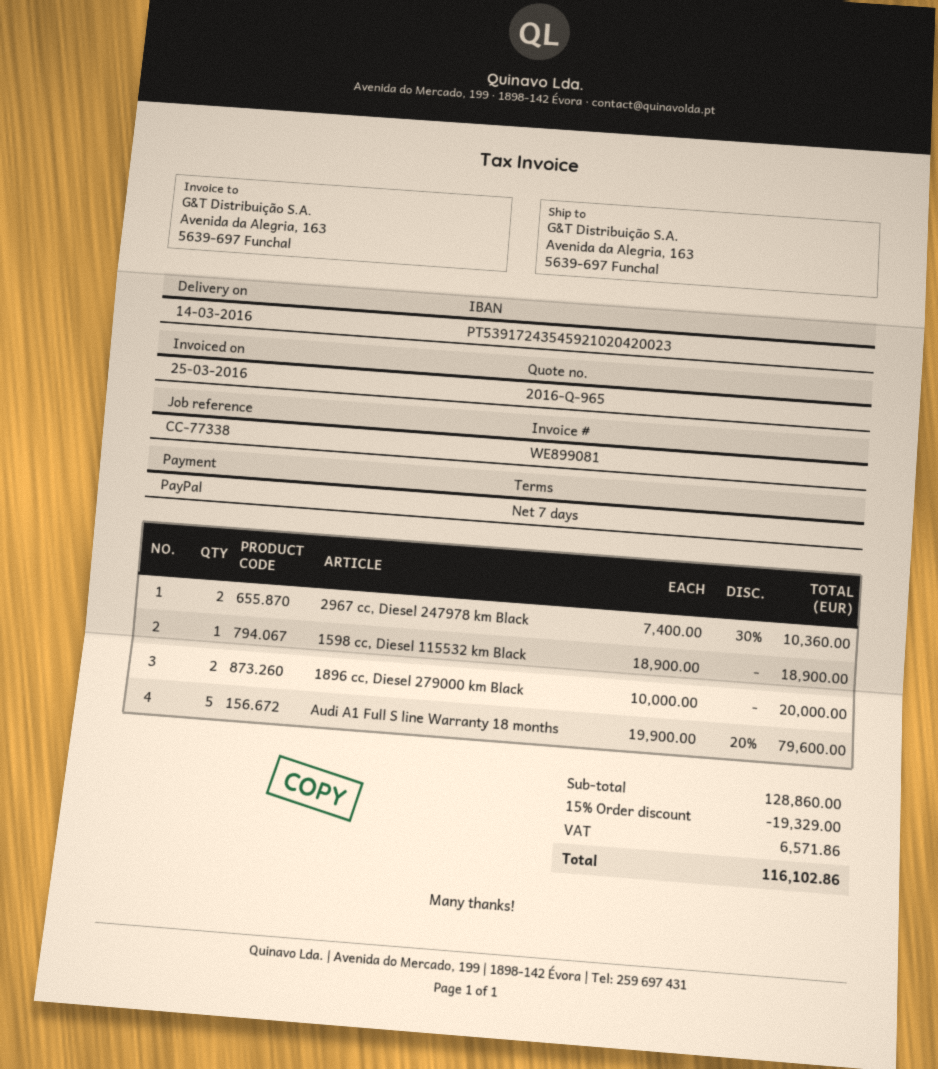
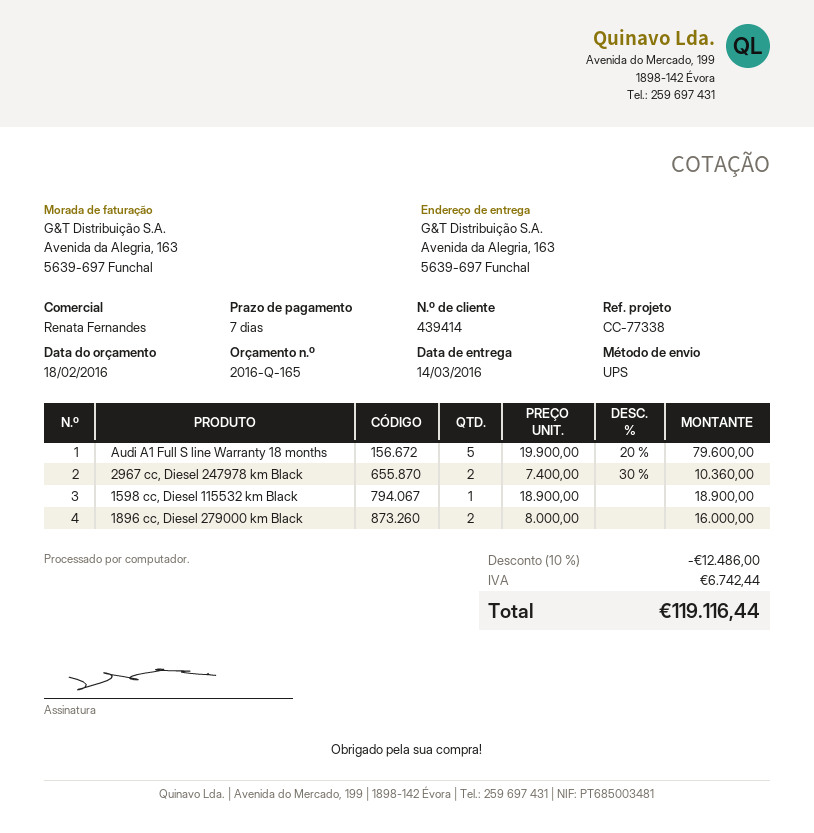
quote number: 2016-Q-965 -> 2016-Q-165
1896 cc, Diesel 279000 km Black: 2 x 10000.00 = 20000.00 -> 2 x 8000.00 = 16000.00
discount: 15% = 19329.00 -> 10% = 12486.00
tax: 6571.86 -> 6742.44
total: 116102.86 -> 119116.44

